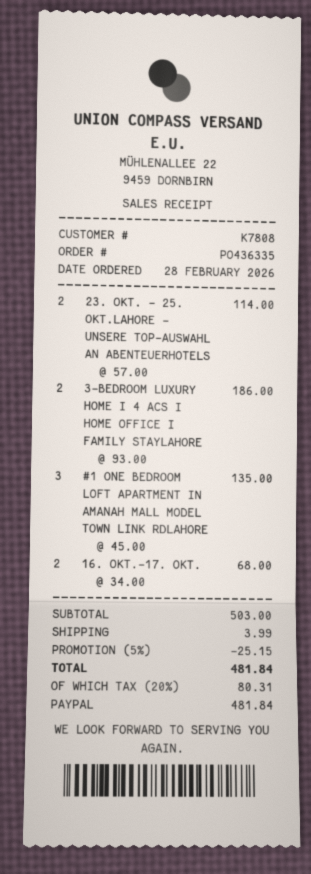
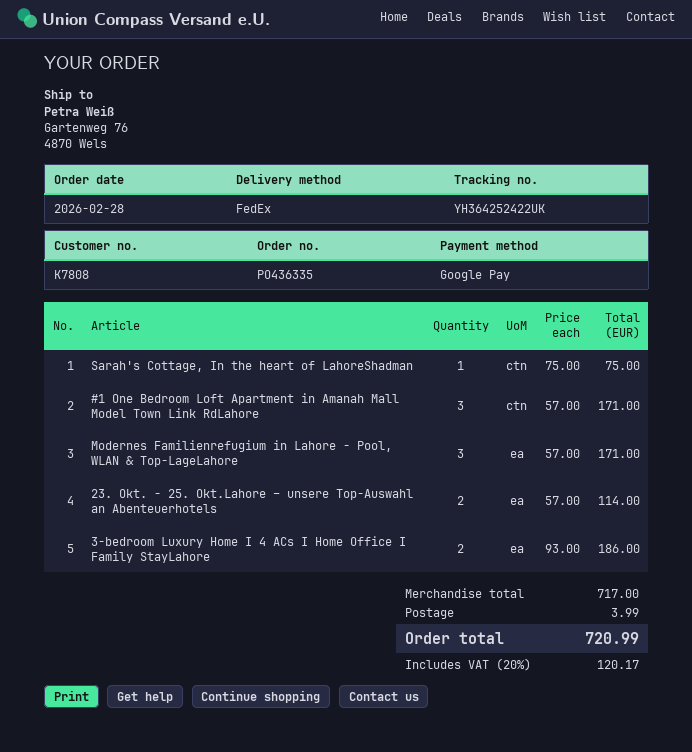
payment method: PayPal -> Google Pay
#1 ONE BEDROOM LOFT APARTMENT IN AMANAH MALL MODEL TOWN LINK RDLAHORE: 3 x 45.00 = 135.00 -> 3 x 57.00 = 171.00
16. OKT.–17. OKT.: 2 x 34.00 = 68.00 -> none
Sarah's Cottage, In the heart of LahoreShadman: none -> 1 x 75.00 = 75.00
Modernes Familienrefugium in Lahore - Pool, WLAN & Top-LageLahore: none -> 3 x 57.00 = 171.00
subtotal: 503.00 -> 717.00
discount: 5% = 25.15 -> none
tax: 20% = 80.31 -> 20% = 120.17
total: 481.84 -> 720.99

